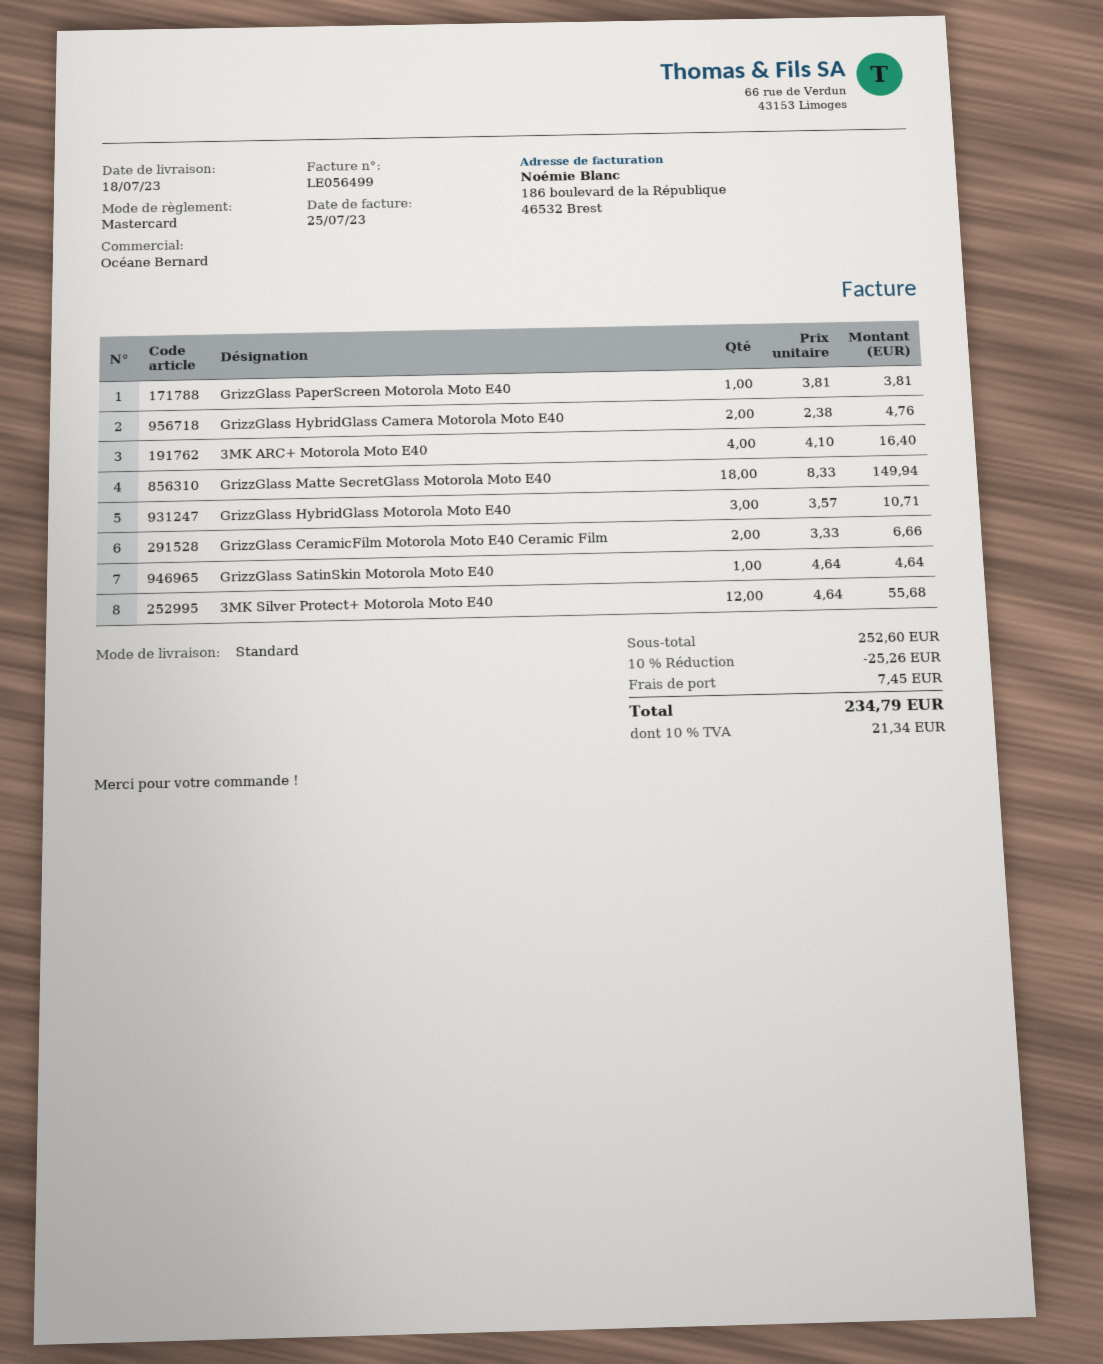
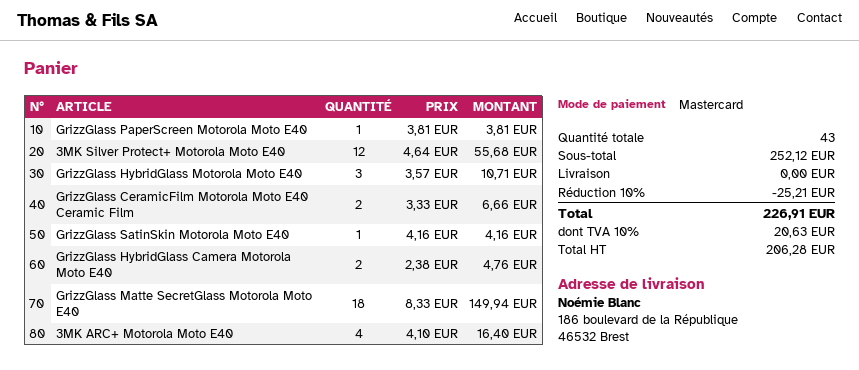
GrizzGlass SatinSkin Motorola Moto E40: 1 x 4.64 = 4.64 -> 1 x 4.16 = 4.16
subtotal: 252.60 -> 252.12
discount: 10% = 25.26 -> 10% = 25.21
shipping: 7.45 -> 0.00
tax: 10% = 21.34 -> 10% = 20.63
total: 234.79 -> 226.91

